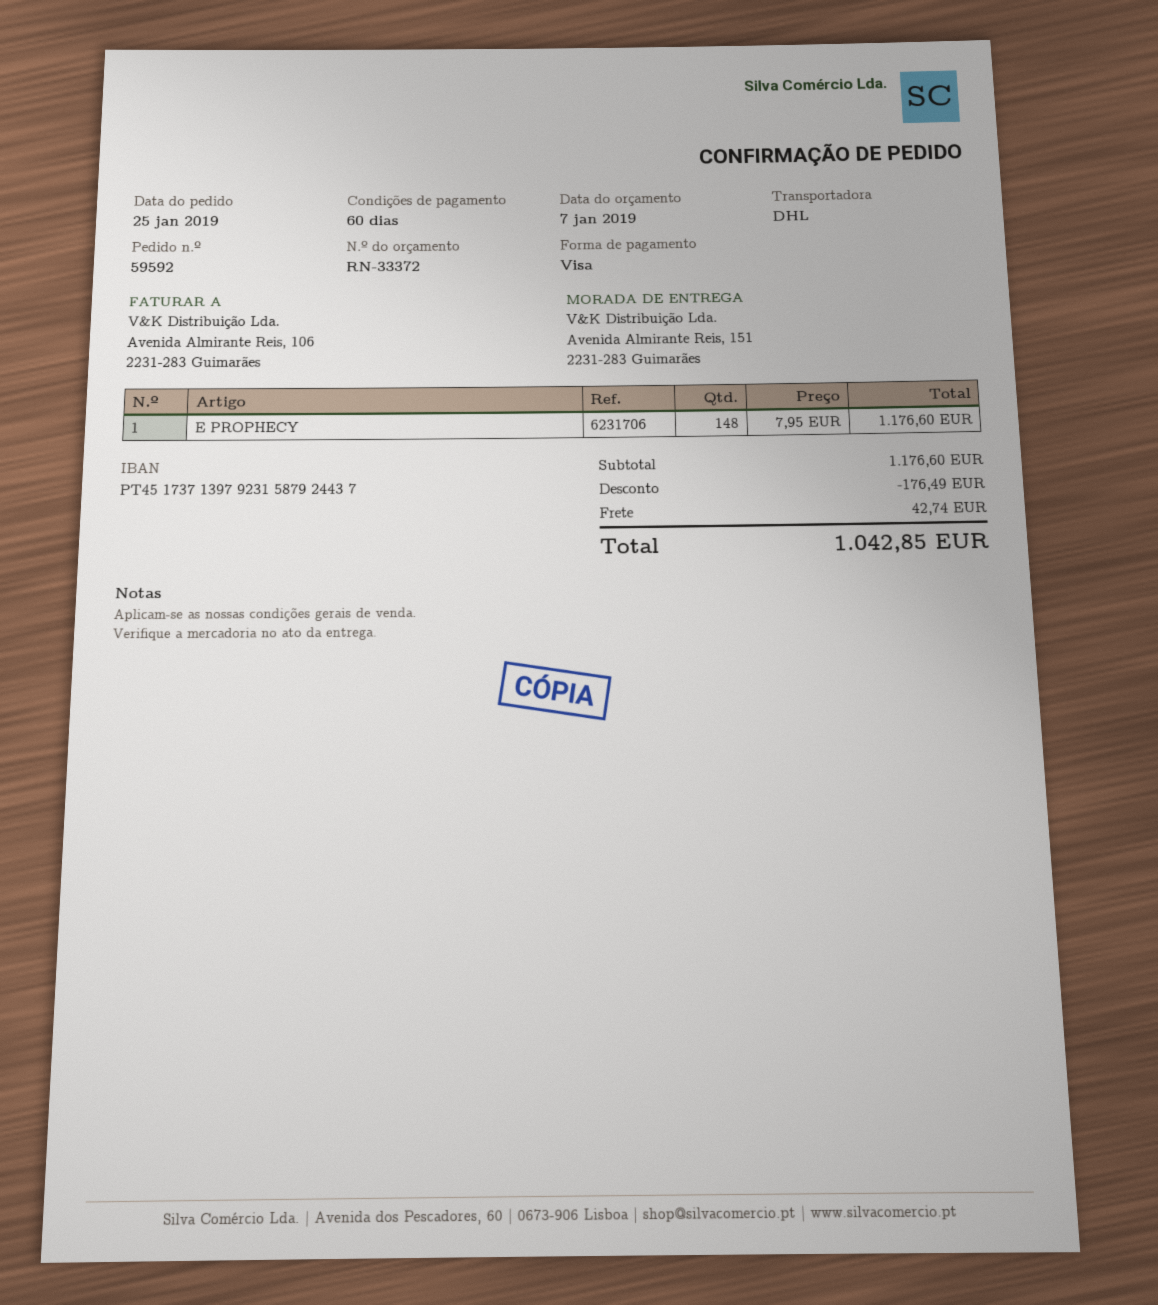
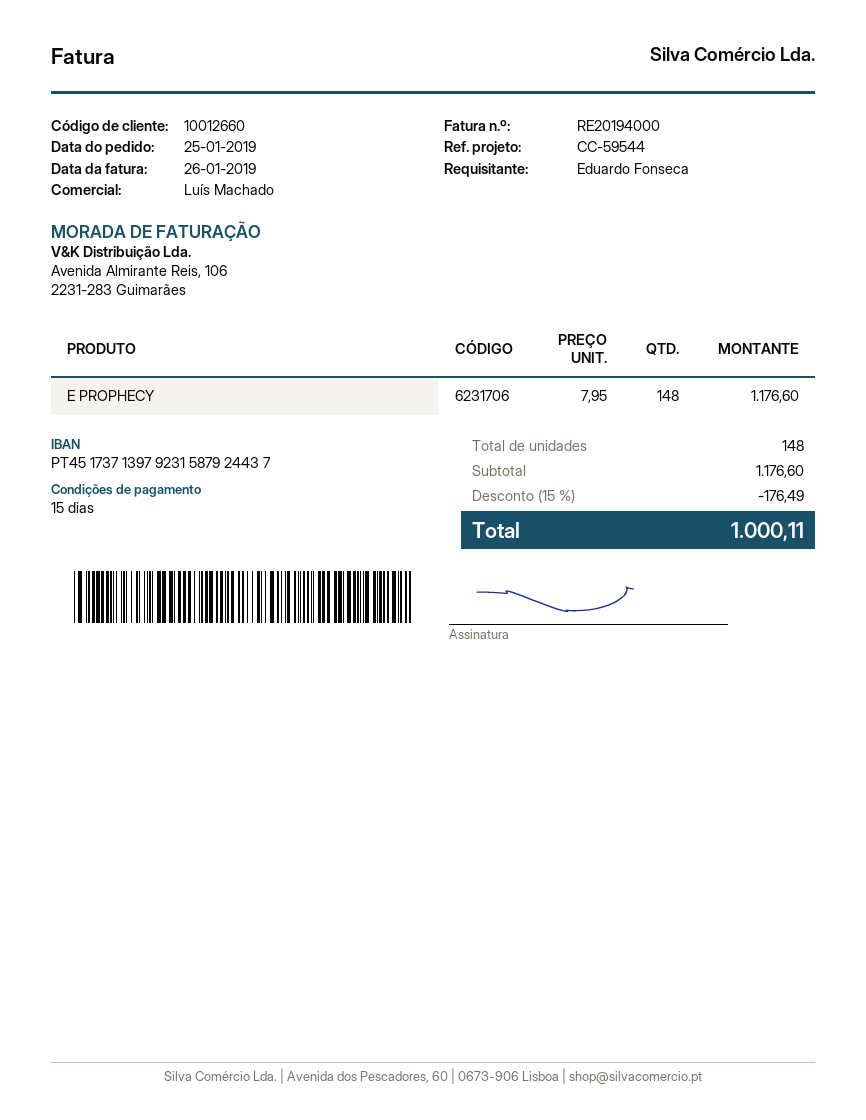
payment terms: 60 days -> 15 days
shipping: 42.74 -> none
total: 1042.85 -> 1000.11

